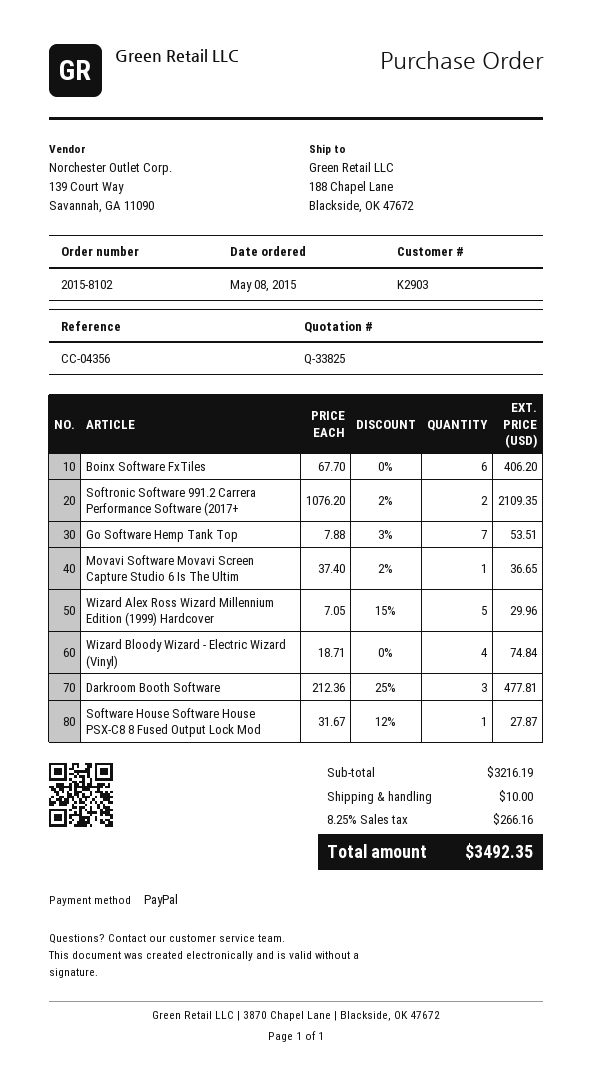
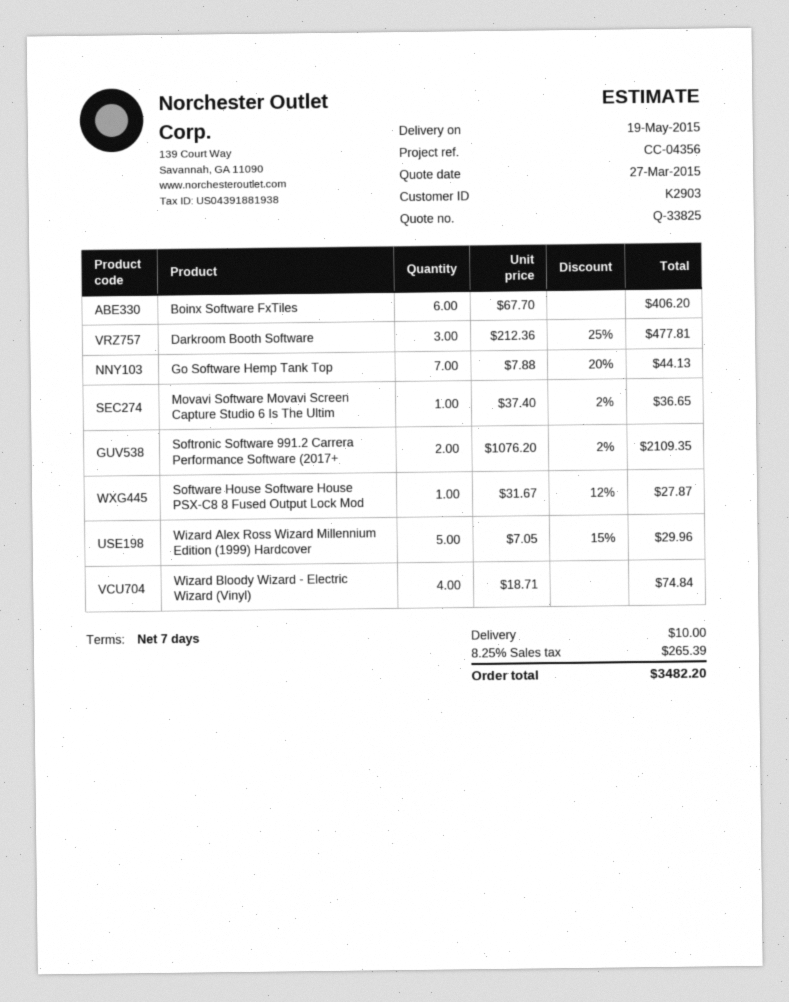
Go Software Hemp Tank Top: 7 x 7.88 - 3% = 53.51 -> 7 x 7.88 - 20% = 44.13
tax: 8.25% = 266.16 -> 8.25% = 265.39
total: 3492.35 -> 3482.20

